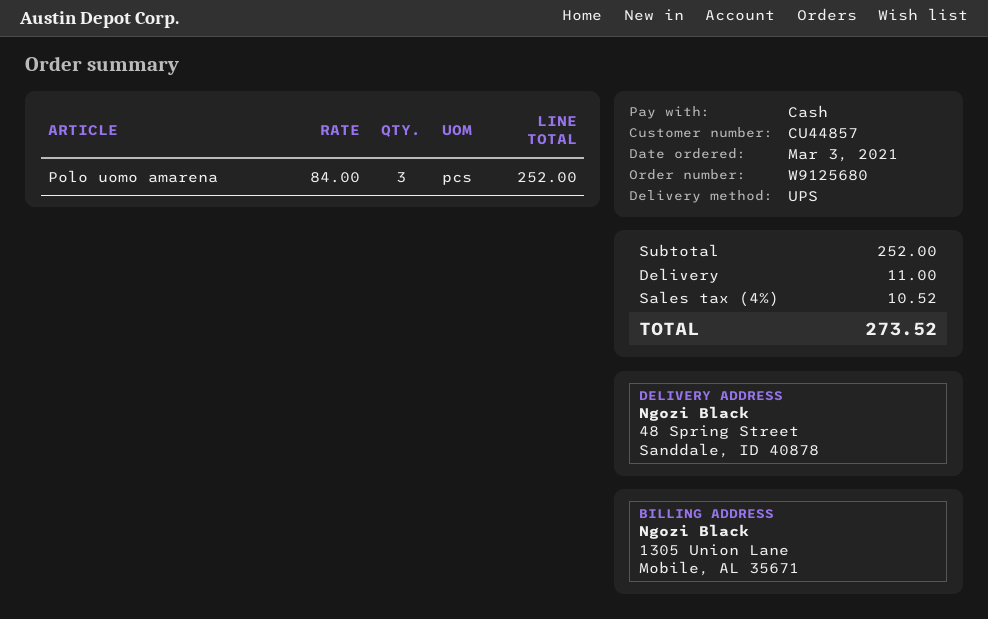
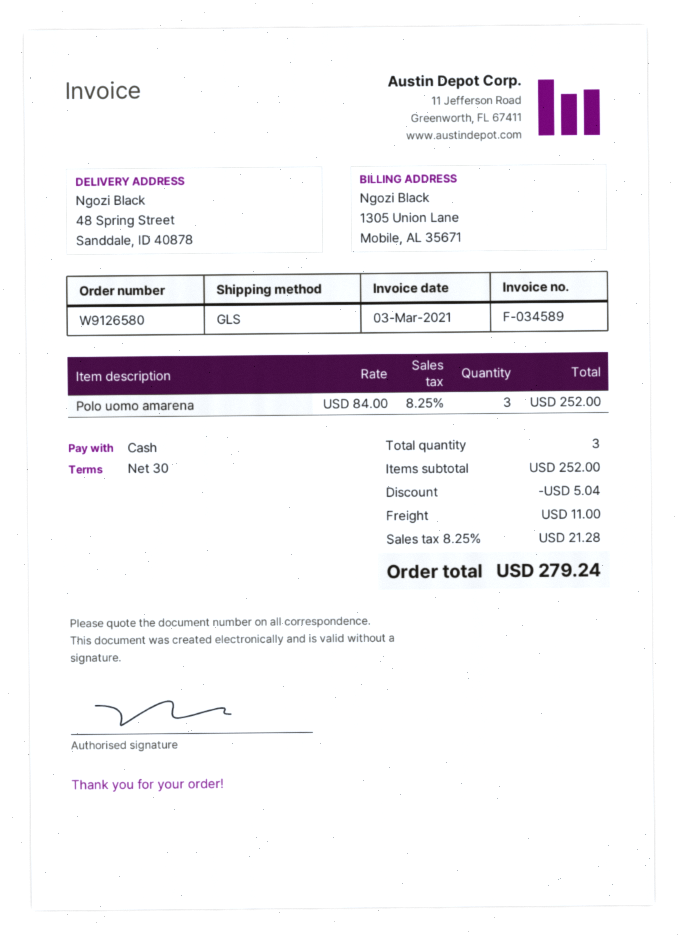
order number: W9125680 -> W9126580
shipping method: UPS -> GLS
discount: none -> 5.04
tax: 4% = 10.52 -> 8.25% = 21.28
total: 273.52 -> 279.24

